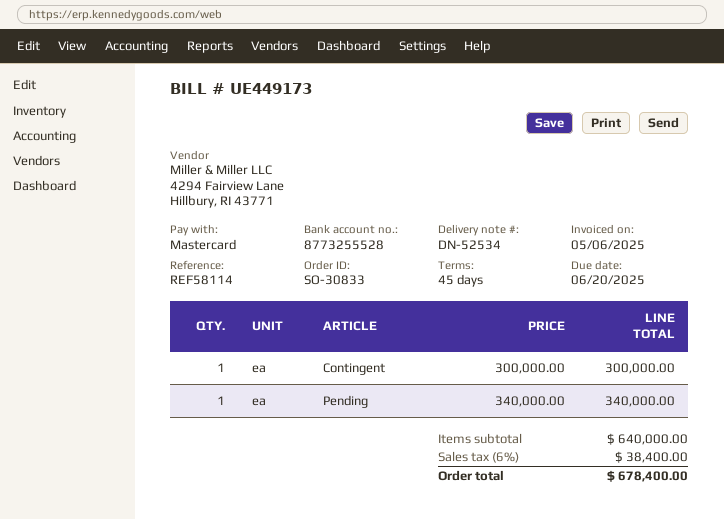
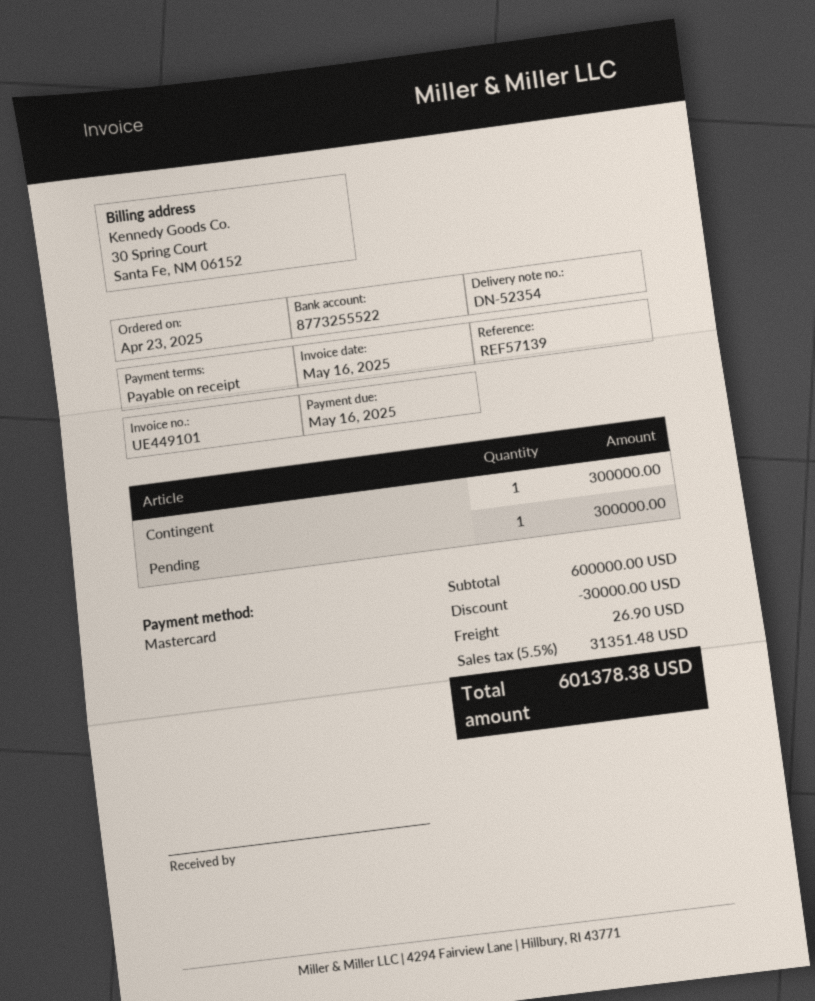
delivery note number: DN-52534 -> DN-52354
invoice number: UE449173 -> UE449101
invoice date: 2025-05-06 -> 2025-05-16
payment terms: 45 days -> on receipt
due date: 2025-06-20 -> 2025-05-16
reference: REF58114 -> REF57139
bank account: 8773255528 -> 8773255522
Pending: 1 for 340000.00 -> 1 for 300000.00
subtotal: 640000.00 -> 600000.00
discount: none -> 30000.00
shipping: none -> 26.90
tax: 6% = 38400.00 -> 5.5% = 31351.48
total: 678400.00 -> 601378.38

